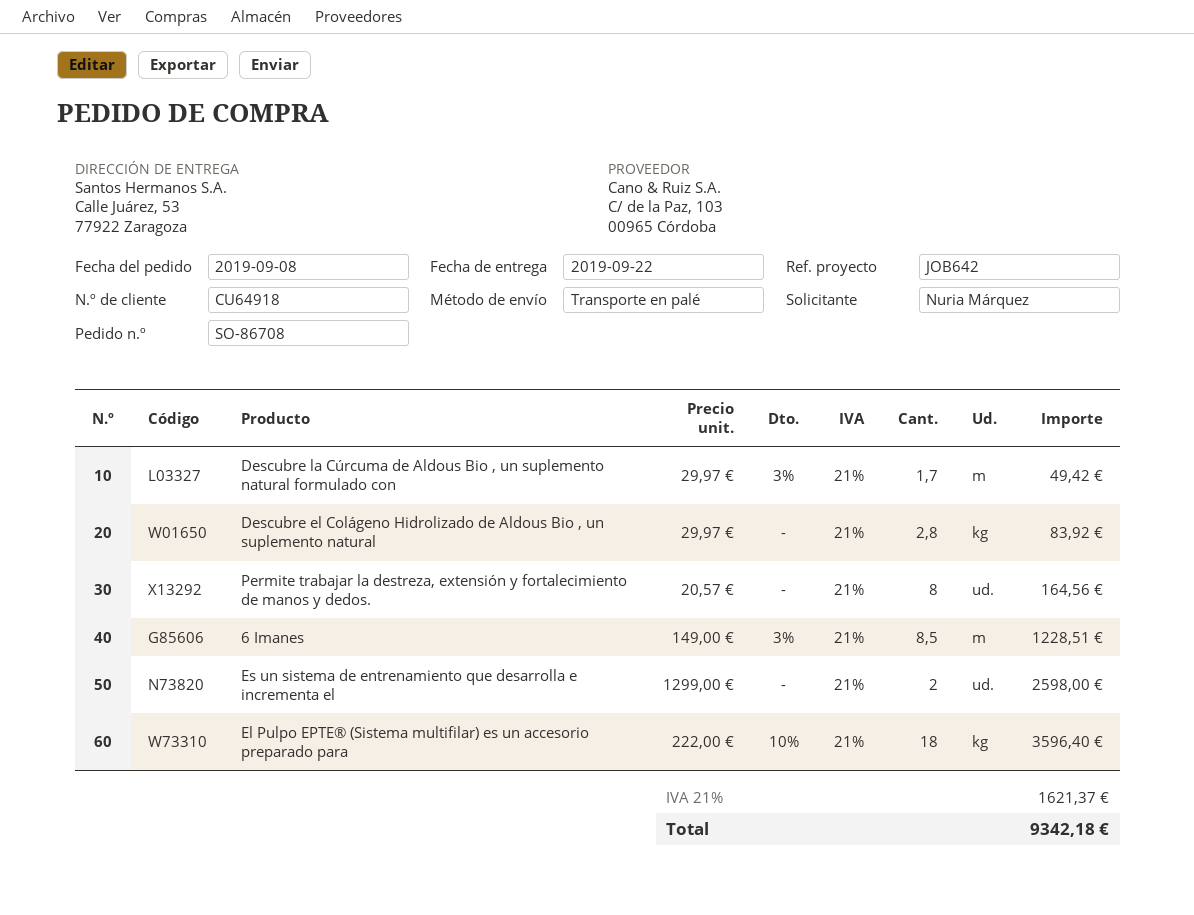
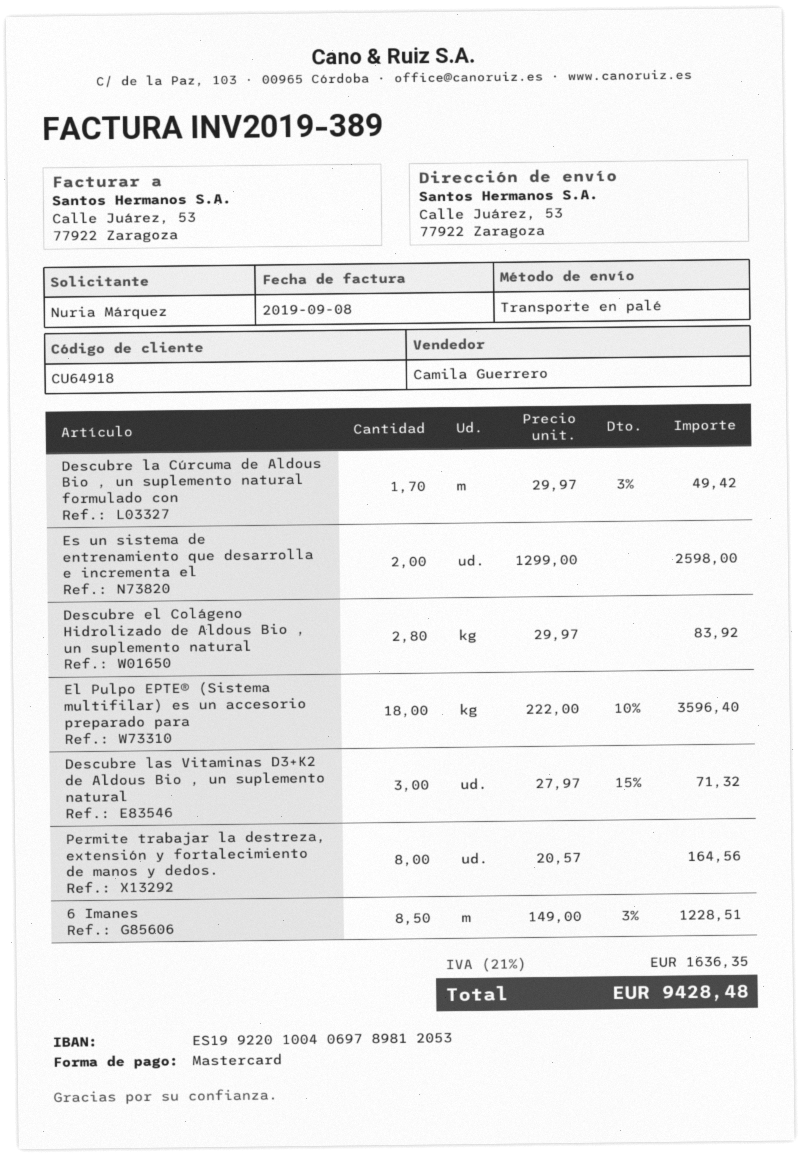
Descubre las Vitaminas D3+K2 de Aldous Bio , un suplemento natural: none -> 3 x 27.97 - 15% = 71.32
tax: 21% = 1621.37 -> 21% = 1636.35
total: 9342.18 -> 9428.48

